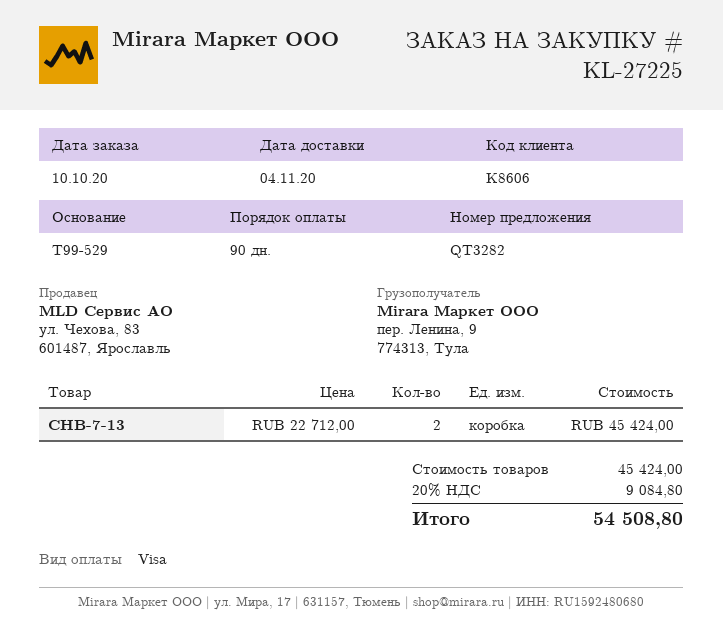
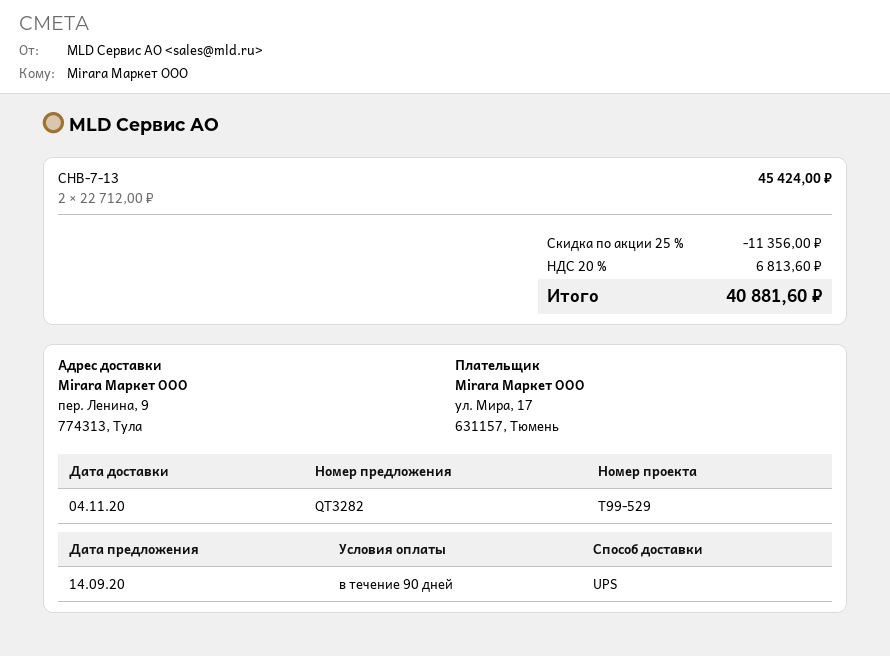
discount: none -> 25% = 11356.00
tax: 20% = 9084.80 -> 20% = 6813.60
total: 54508.80 -> 40881.60

